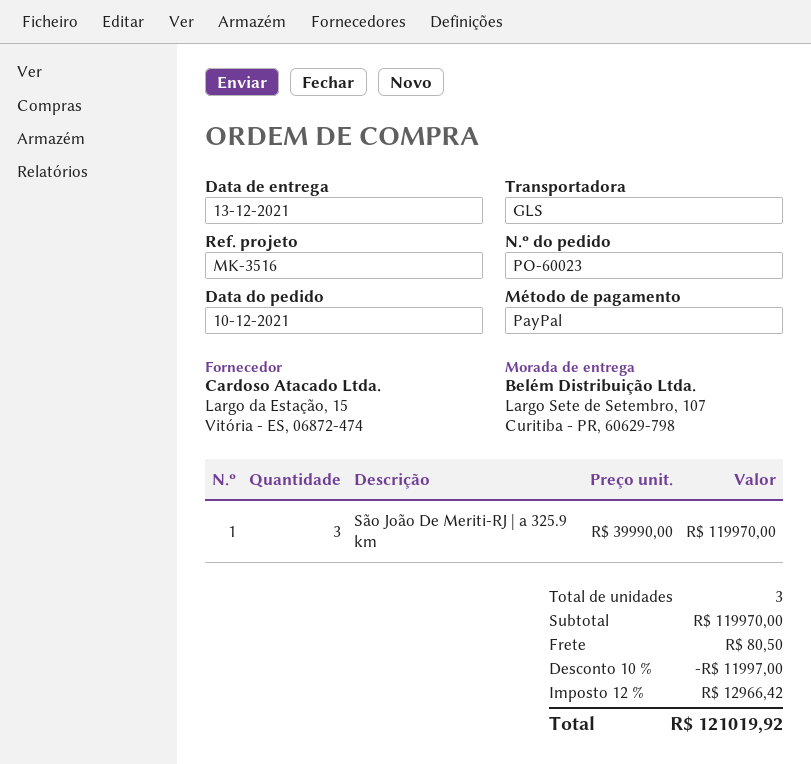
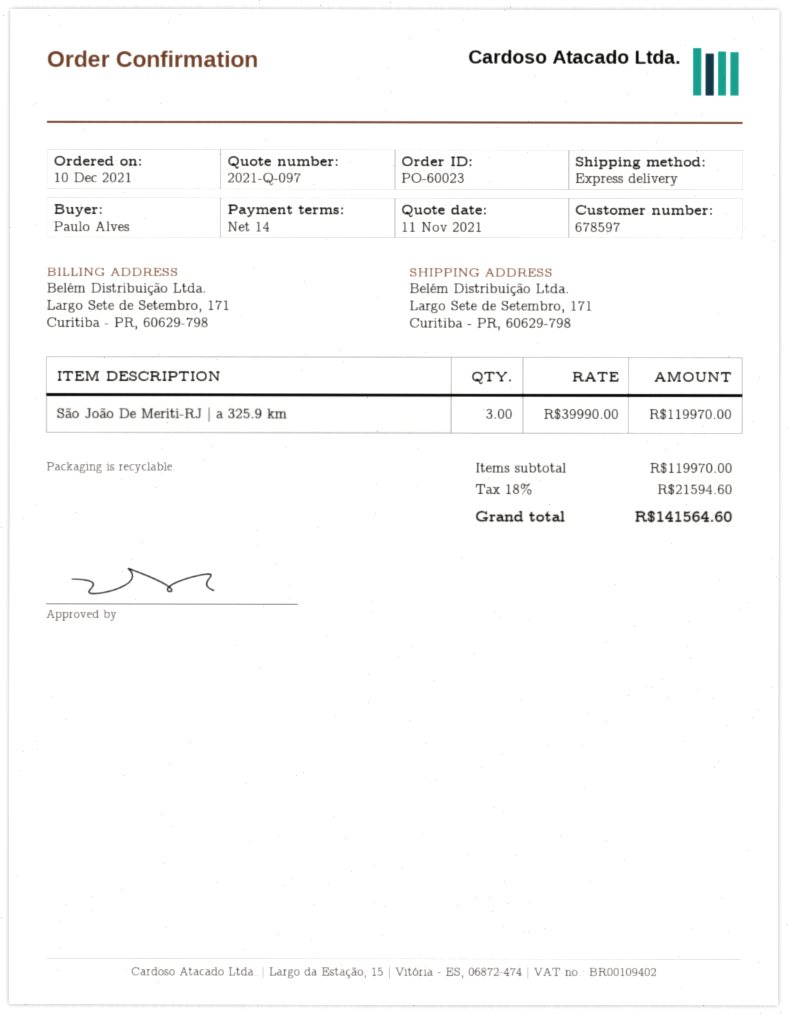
shipping method: GLS -> express
ship to: Largo Sete de Setembro, 107, Curitiba - PR, 60629-798 -> Largo Sete de Setembro, 171, Curitiba - PR, 60629-798
discount: 10% = 11997.00 -> none
shipping: 80.50 -> none
tax: 12% = 12966.42 -> 18% = 21594.60
total: 121019.92 -> 141564.60

